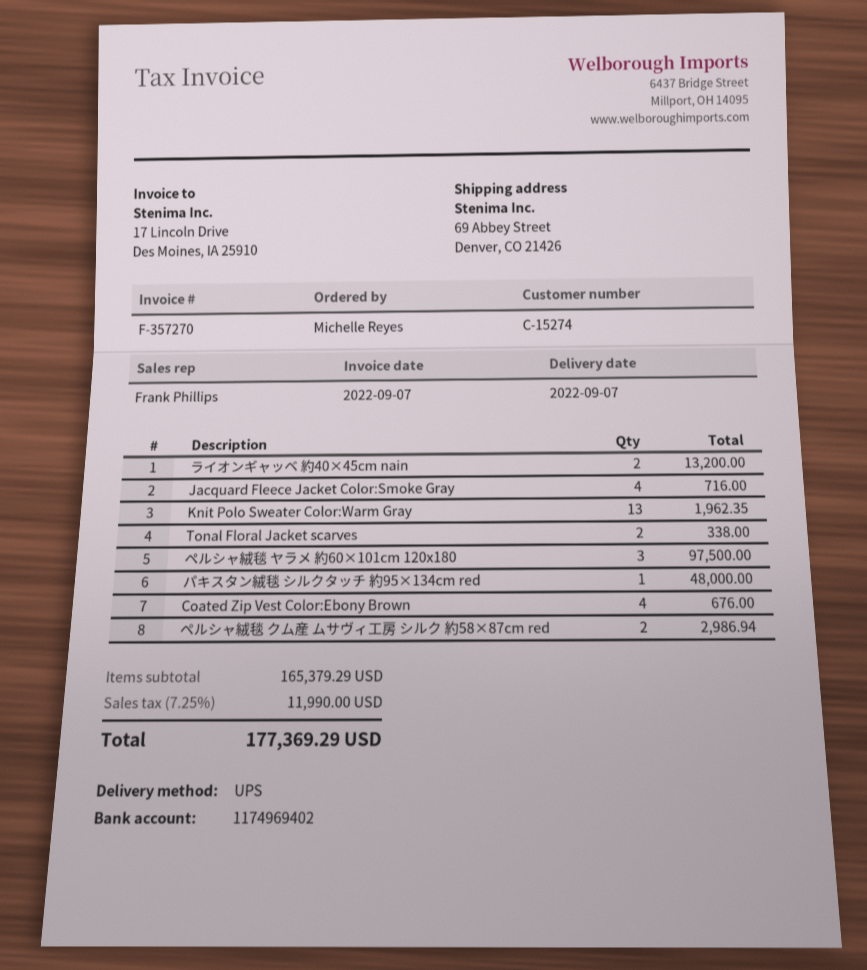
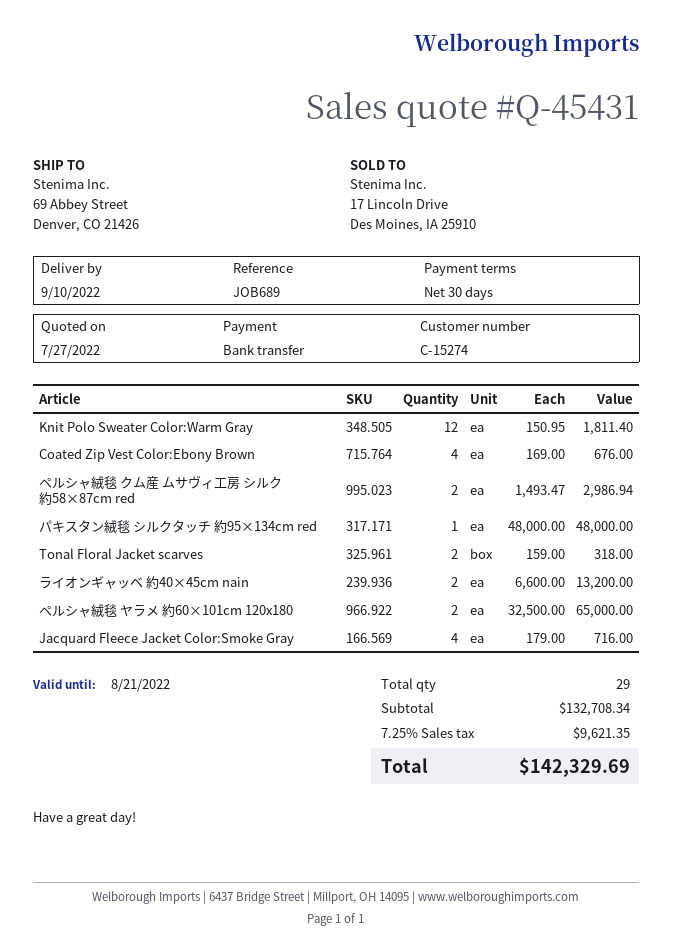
delivery date: 2022-09-07 -> 2022-09-10
Knit Polo Sweater Color:Warm Gray: 13 for 1962.35 -> 12 for 1811.40
Tonal Floral Jacket scarves: 2 for 338.00 -> 2 for 318.00
ペルシャ絨毯 ヤラメ 約60×101cm 120x180: 3 for 97500.00 -> 2 for 65000.00
subtotal: 165379.29 -> 132708.34
tax: 7.25% = 11990.00 -> 7.25% = 9621.35
total: 177369.29 -> 142329.69

